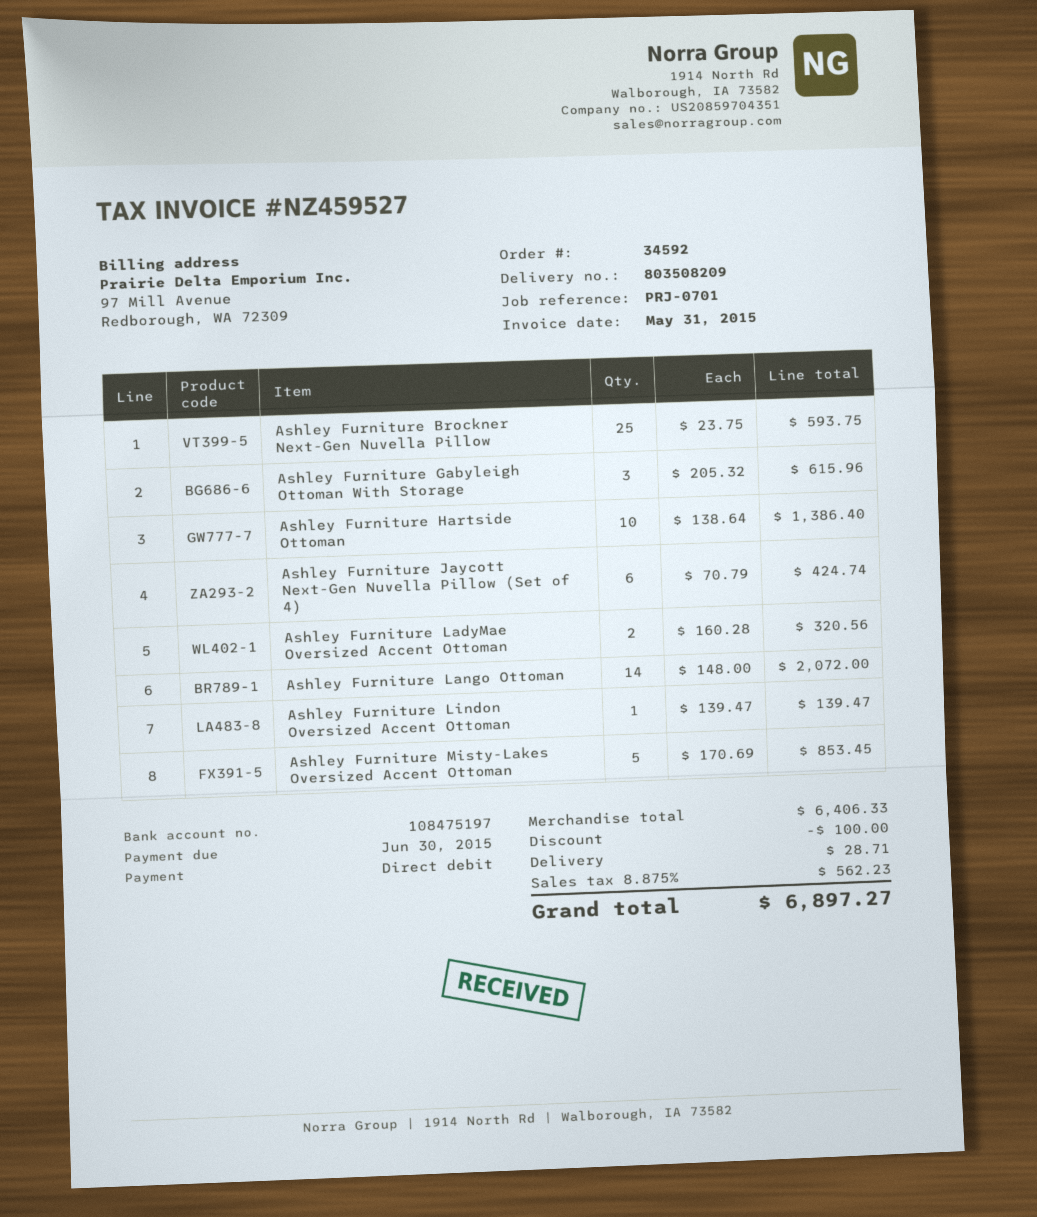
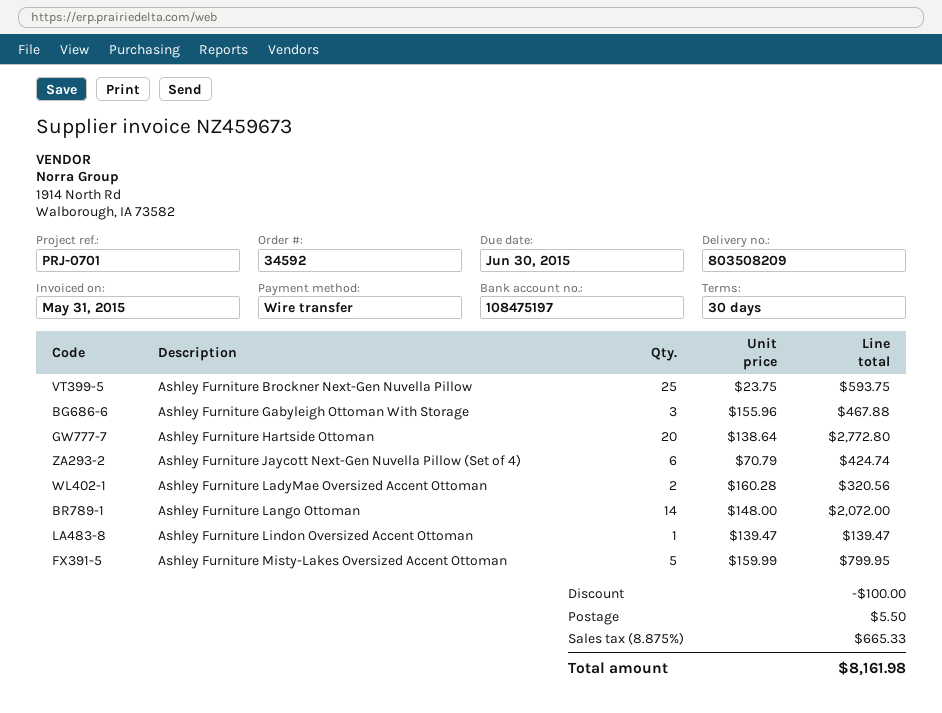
invoice number: NZ459527 -> NZ459673
payment method: direct debit -> bank transfer
Ashley Furniture Gabyleigh Ottoman With Storage: 3 x 205.32 = 615.96 -> 3 x 155.96 = 467.88
Ashley Furniture Hartside Ottoman: 10 x 138.64 = 1386.40 -> 20 x 138.64 = 2772.80
Ashley Furniture Misty-Lakes Oversized Accent Ottoman: 5 x 170.69 = 853.45 -> 5 x 159.99 = 799.95
shipping: 28.71 -> 5.50
tax: 8.875% = 562.23 -> 8.875% = 665.33
total: 6897.27 -> 8161.98

